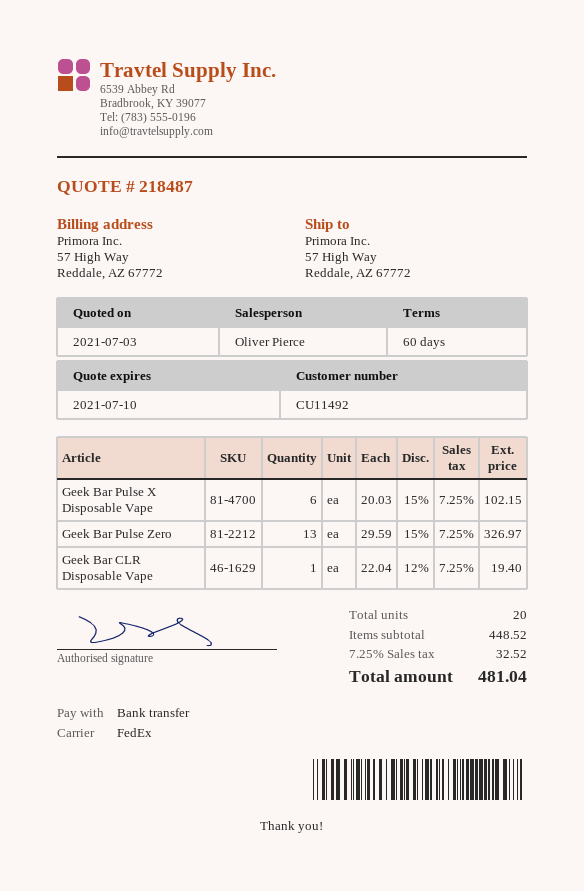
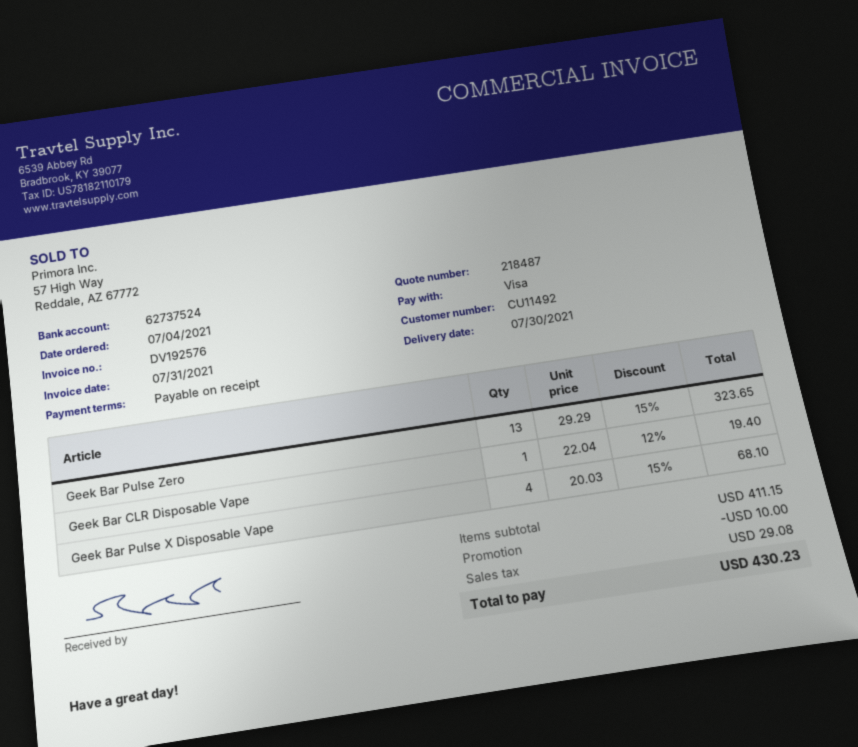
payment terms: 60 days -> on receipt
payment method: bank transfer -> Visa
Geek Bar Pulse X Disposable Vape: 6 x 20.03 - 15% = 102.15 -> 4 x 20.03 - 15% = 68.10
Geek Bar Pulse Zero: 13 x 29.59 - 15% = 326.97 -> 13 x 29.29 - 15% = 323.65
subtotal: 448.52 -> 411.15
discount: none -> 10.00
tax: 32.52 -> 29.08
total: 481.04 -> 430.23

